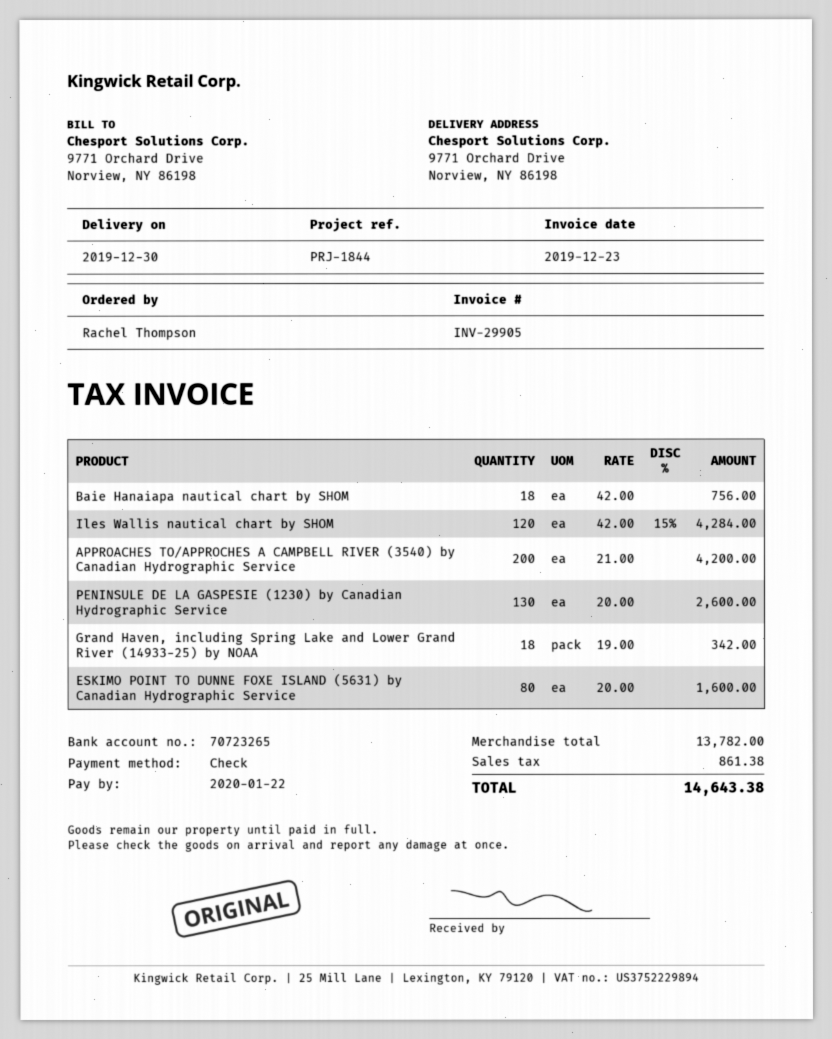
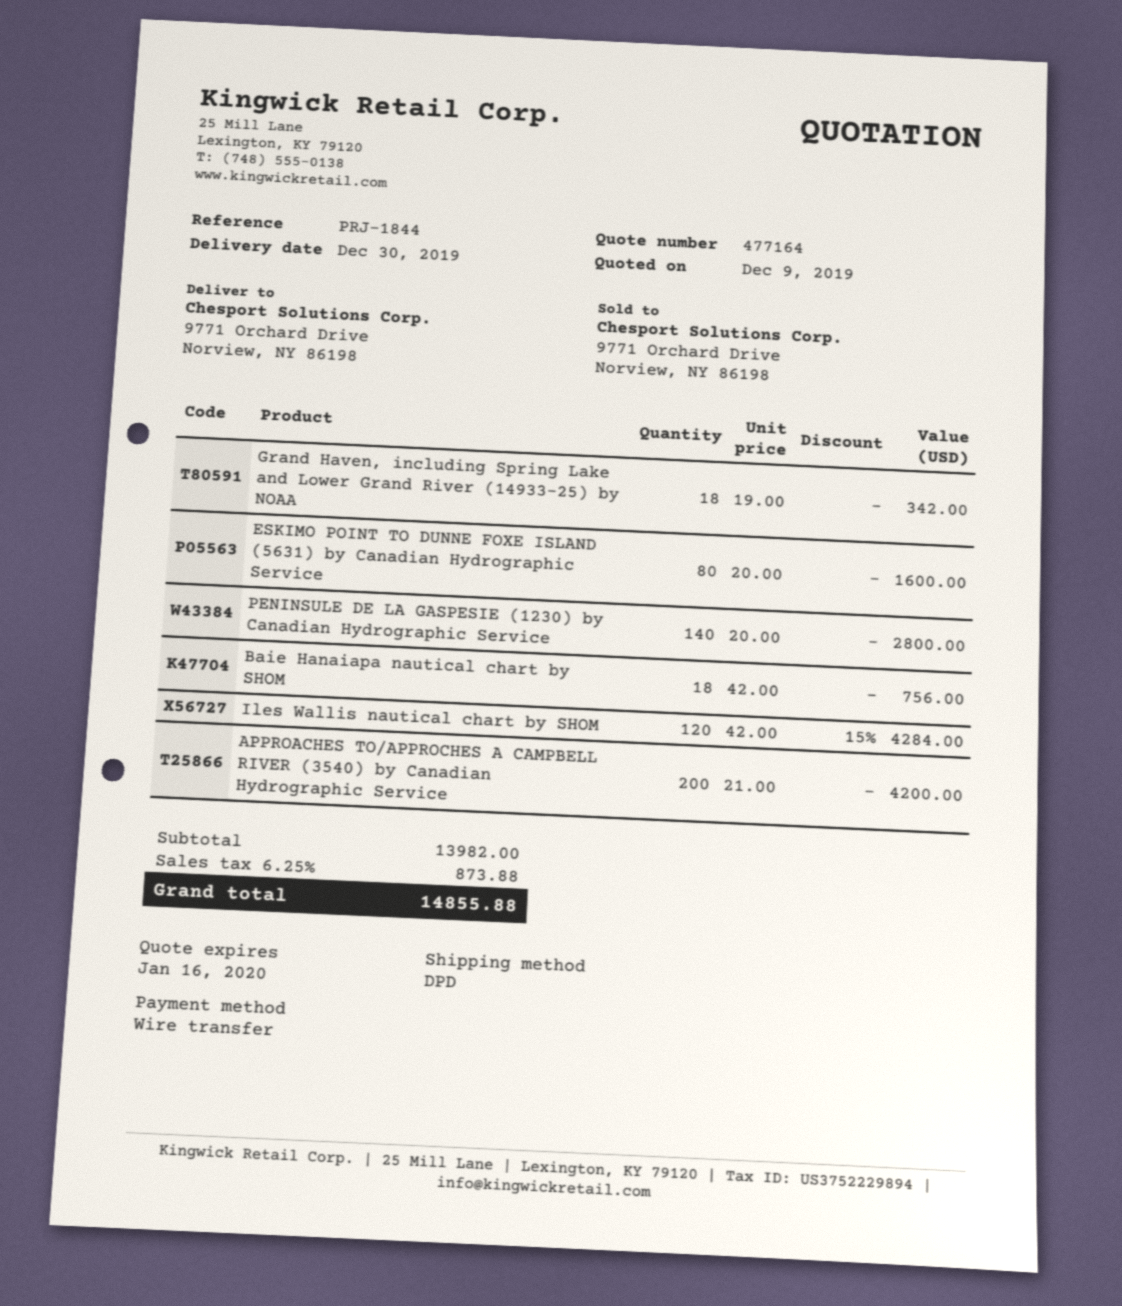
payment method: cheque -> bank transfer
PENINSULE DE LA GASPESIE (1230) by Canadian Hydrographic Service: 130 x 20.00 = 2600.00 -> 140 x 20.00 = 2800.00
subtotal: 13782.00 -> 13982.00
tax: 861.38 -> 873.88
total: 14643.38 -> 14855.88

